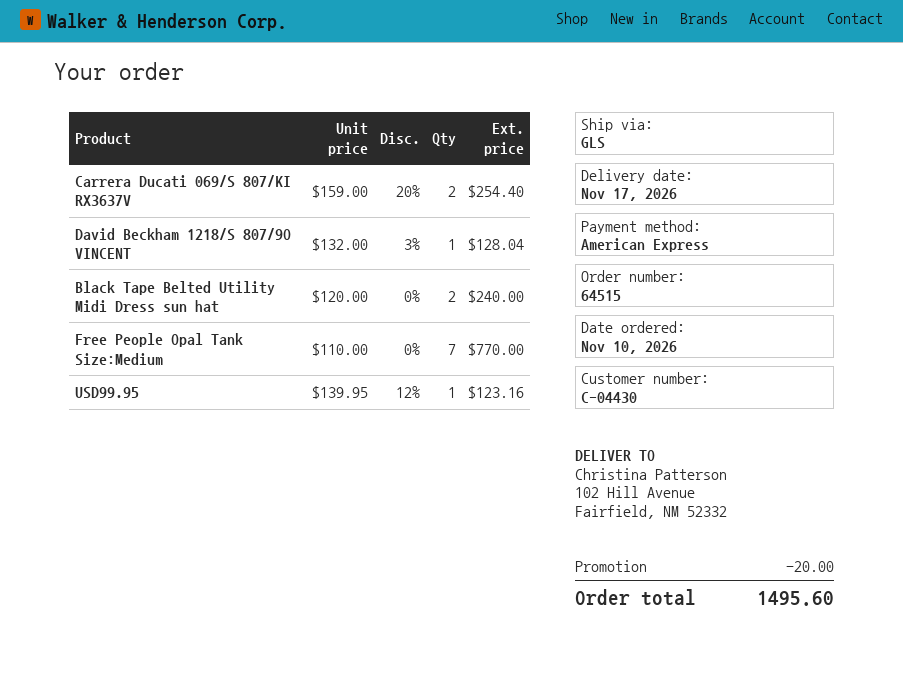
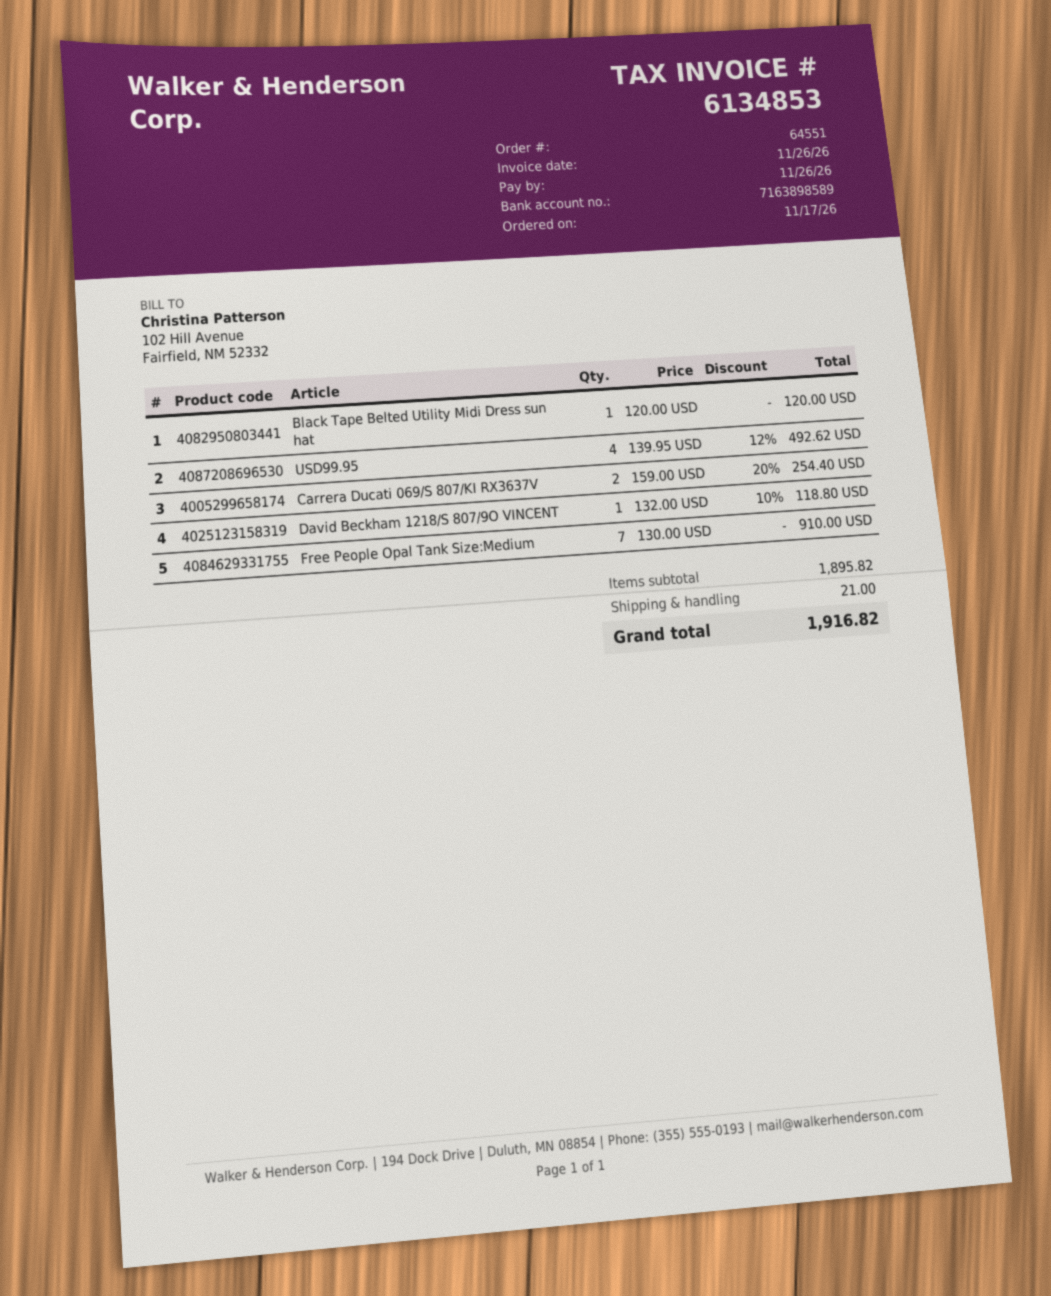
order number: 64515 -> 64551
order date: 2026-11-10 -> 2026-11-17
David Beckham 1218/S 807/9O VINCENT: 1 x 132.00 - 3% = 128.04 -> 1 x 132.00 - 10% = 118.80
Black Tape Belted Utility Midi Dress sun hat: 2 x 120.00 = 240.00 -> 1 x 120.00 = 120.00
Free People Opal Tank Size:Medium: 7 x 110.00 = 770.00 -> 7 x 130.00 = 910.00
USD99.95: 1 x 139.95 - 12% = 123.16 -> 4 x 139.95 - 12% = 492.62
discount: 20.00 -> none
shipping: none -> 21.00
total: 1495.60 -> 1916.82

